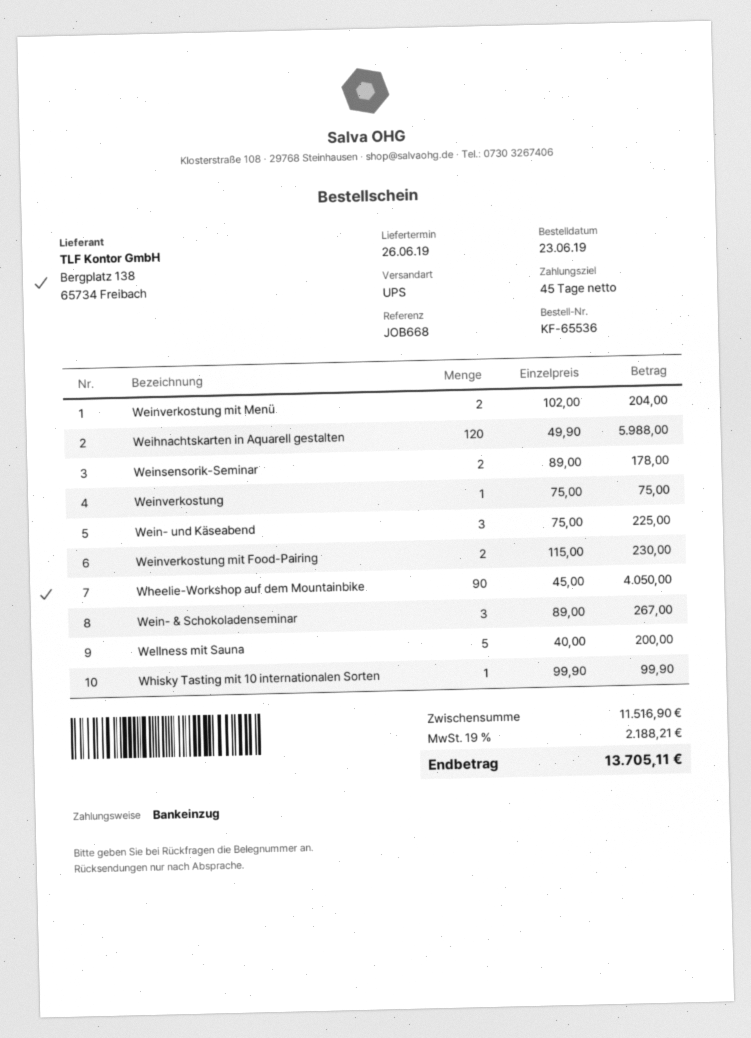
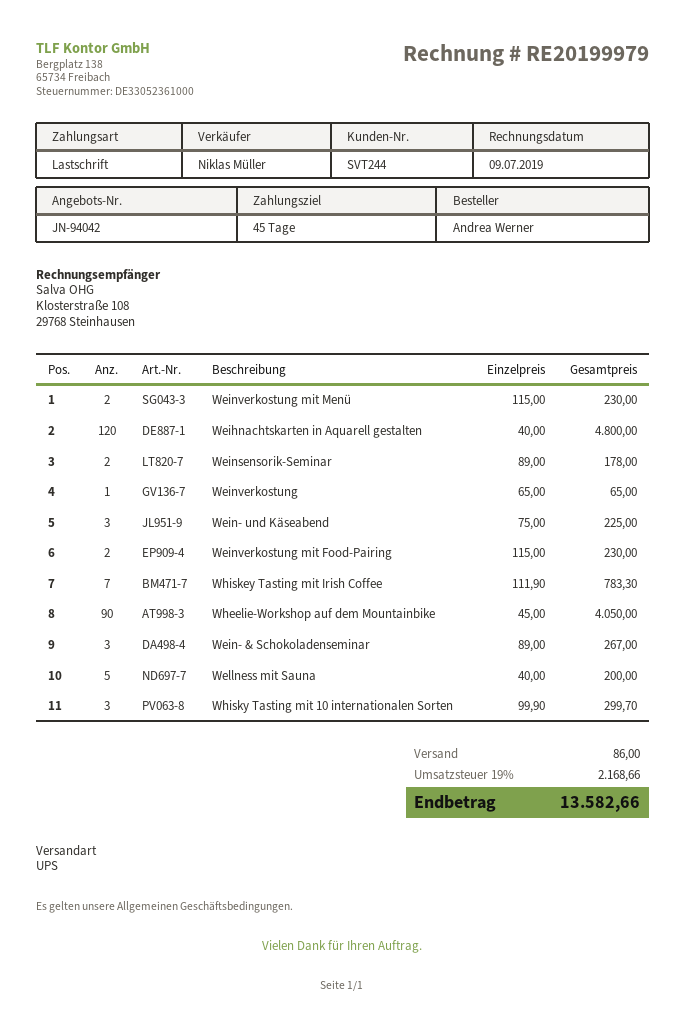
Weinverkostung mit Menü: 2 x 102.00 = 204.00 -> 2 x 115.00 = 230.00
Weihnachtskarten in Aquarell gestalten: 120 x 49.90 = 5988.00 -> 120 x 40.00 = 4800.00
Weinverkostung: 1 x 75.00 = 75.00 -> 1 x 65.00 = 65.00
Whisky Tasting mit 10 internationalen Sorten: 1 x 99.90 = 99.90 -> 3 x 99.90 = 299.70
Whiskey Tasting mit Irish Coffee: none -> 7 x 111.90 = 783.30
shipping: none -> 86.00
tax: 19% = 2188.21 -> 19% = 2168.66
total: 13705.11 -> 13582.66

